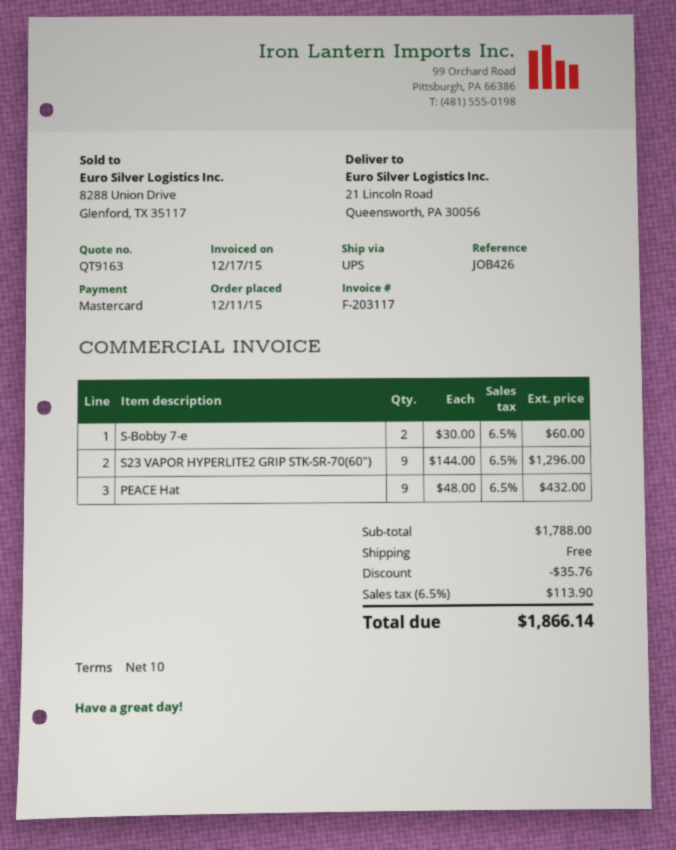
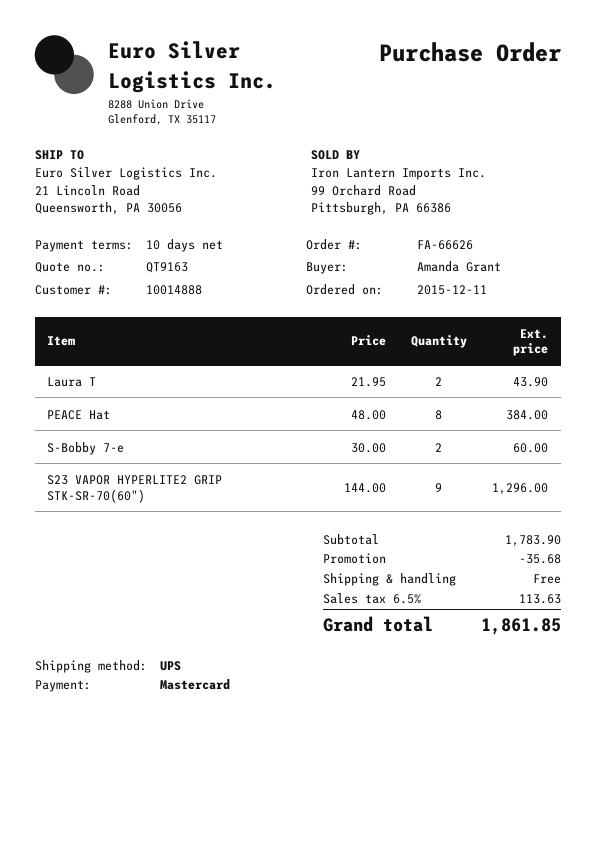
PEACE Hat: 9 x 48.00 = 432.00 -> 8 x 48.00 = 384.00
Laura T: none -> 2 x 21.95 = 43.90
subtotal: 1788.00 -> 1783.90
discount: 35.76 -> 35.68
tax: 6.5% = 113.90 -> 6.5% = 113.63
total: 1866.14 -> 1861.85

